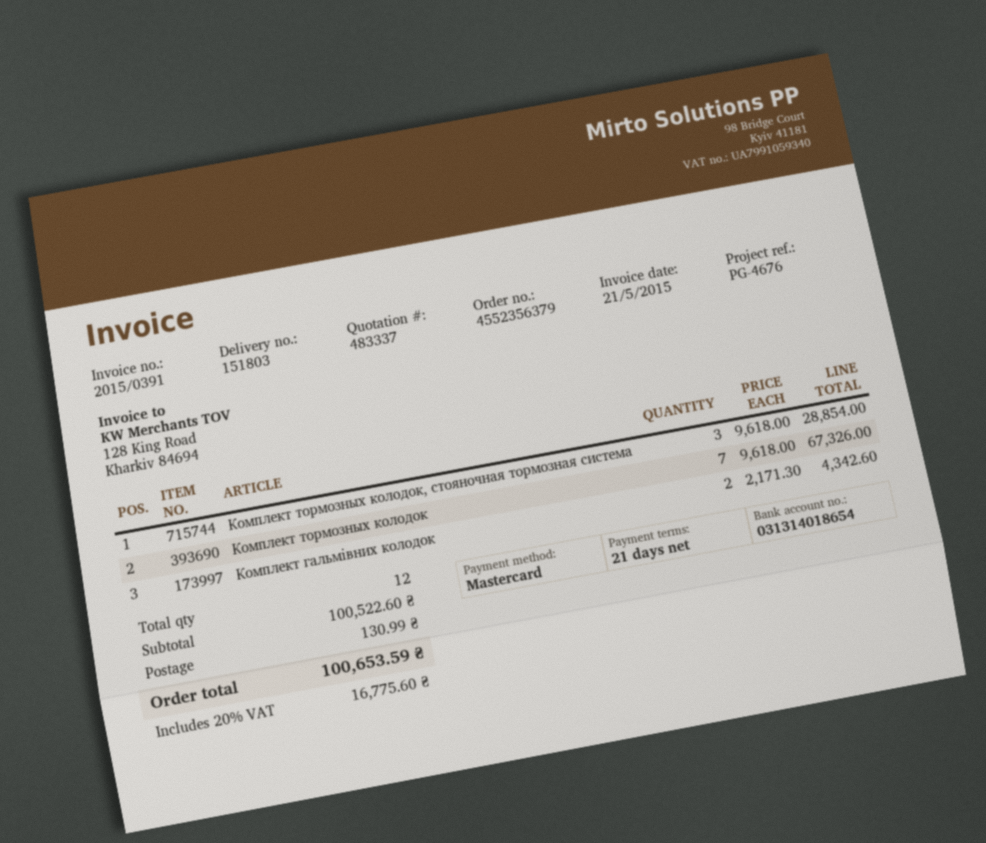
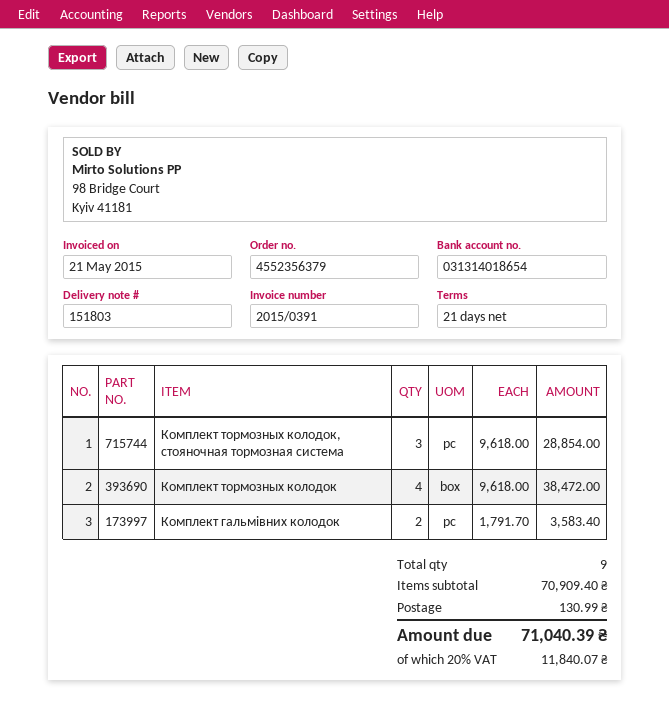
Комплект тормозных колодок: 7 x 9618.00 = 67326.00 -> 4 x 9618.00 = 38472.00
Комплект гальмівних колодок: 2 x 2171.30 = 4342.60 -> 2 x 1791.70 = 3583.40
total quantity: 12 -> 9
subtotal: 100522.60 -> 70909.40
tax: 20% = 16775.60 -> 20% = 11840.07
total: 100653.59 -> 71040.39

